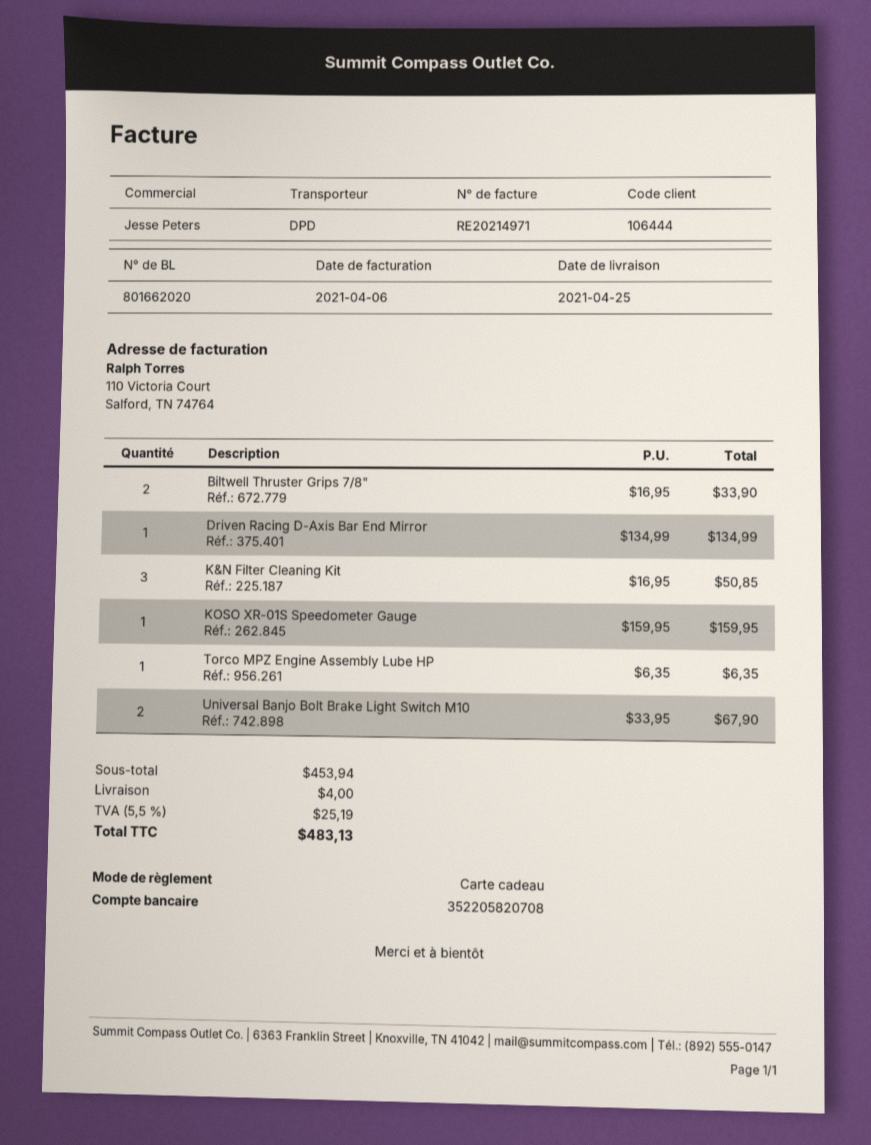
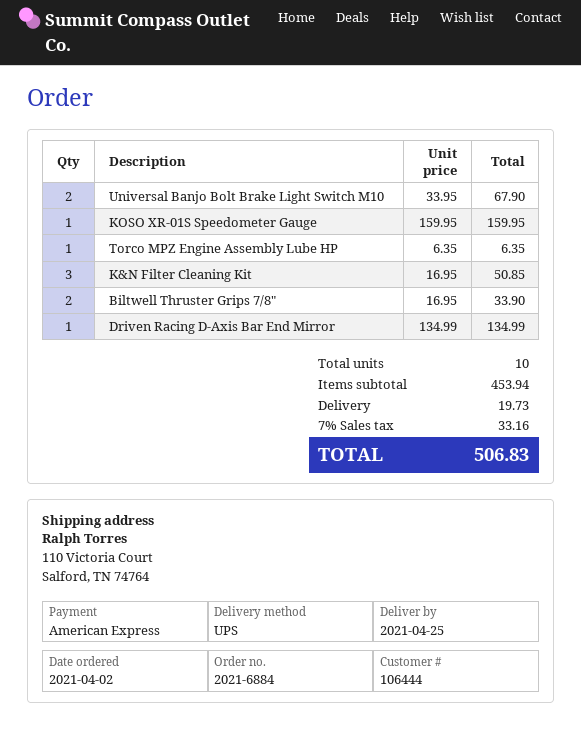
payment method: gift card -> American Express
shipping method: DPD -> UPS
shipping: 4.00 -> 19.73
tax: 5.5% = 25.19 -> 7% = 33.16
total: 483.13 -> 506.83

